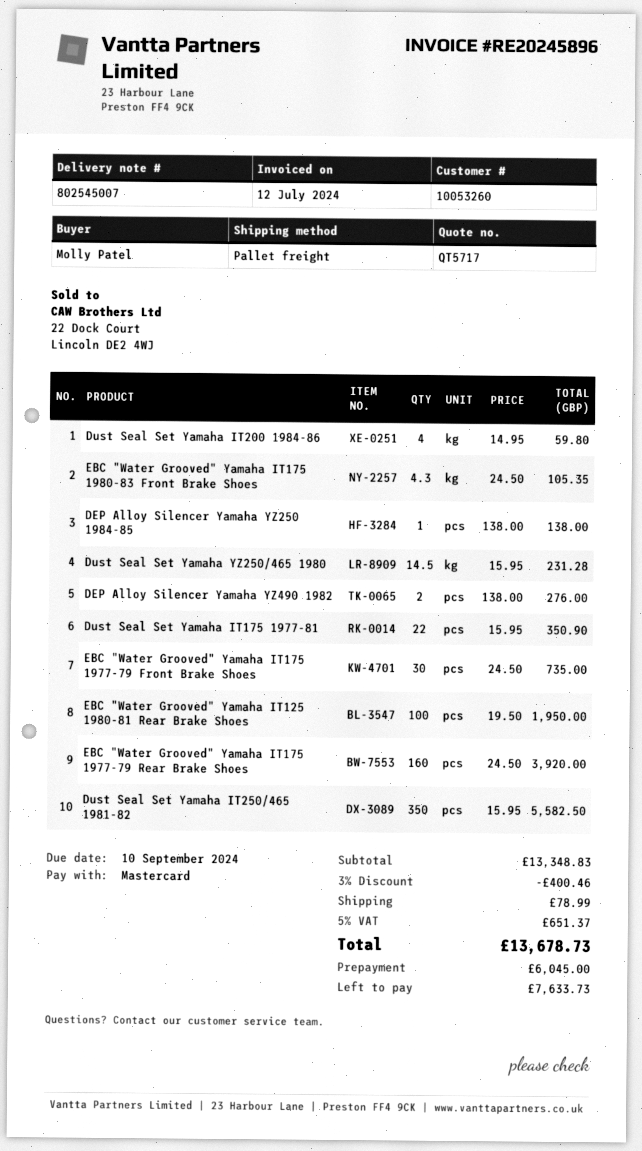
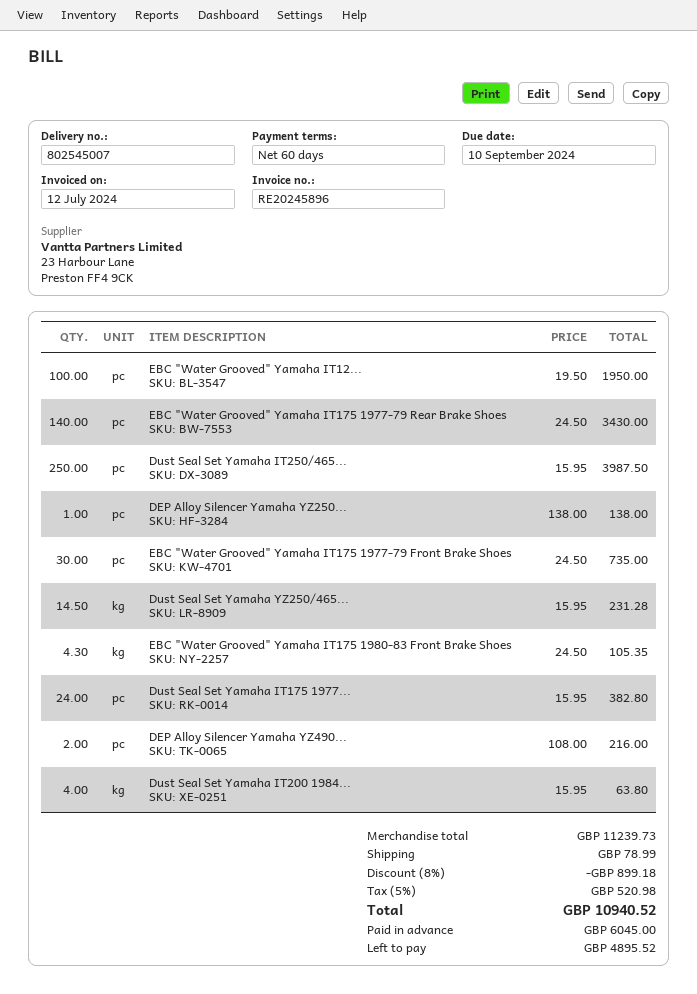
Dust Seal Set Yamaha IT200 1984-86: 4 x 14.95 = 59.80 -> 4 x 15.95 = 63.80
DEP Alloy Silencer Yamaha YZ490 1982: 2 x 138.00 = 276.00 -> 2 x 108.00 = 216.00
Dust Seal Set Yamaha IT175 1977-81: 22 x 15.95 = 350.90 -> 24 x 15.95 = 382.80
EBC "Water Grooved" Yamaha IT175 1977-79 Rear Brake Shoes: 160 x 24.50 = 3920.00 -> 140 x 24.50 = 3430.00
Dust Seal Set Yamaha IT250/465 1981-82: 350 x 15.95 = 5582.50 -> 250 x 15.95 = 3987.50
subtotal: 13348.83 -> 11239.73
discount: 3% = 400.46 -> 8% = 899.18
tax: 5% = 651.37 -> 5% = 520.98
total: 13678.73 -> 10940.52
balance: 7633.73 -> 4895.52

